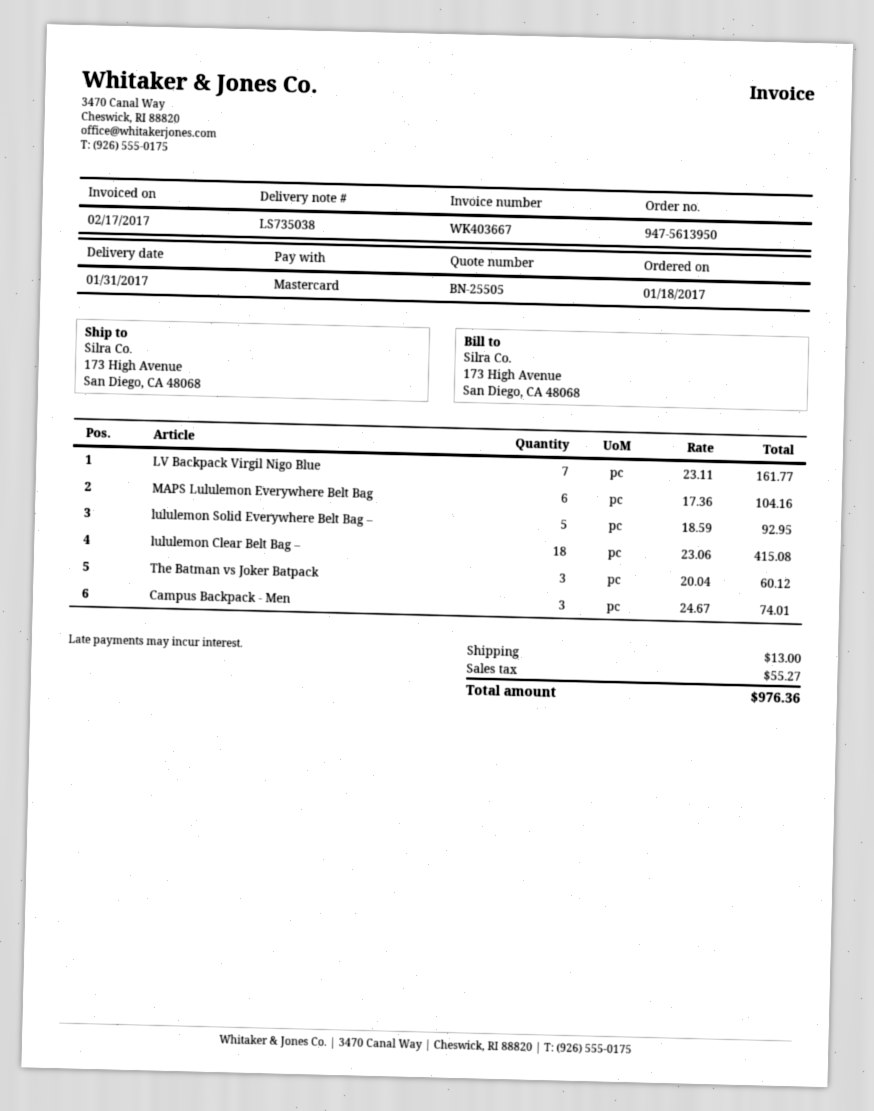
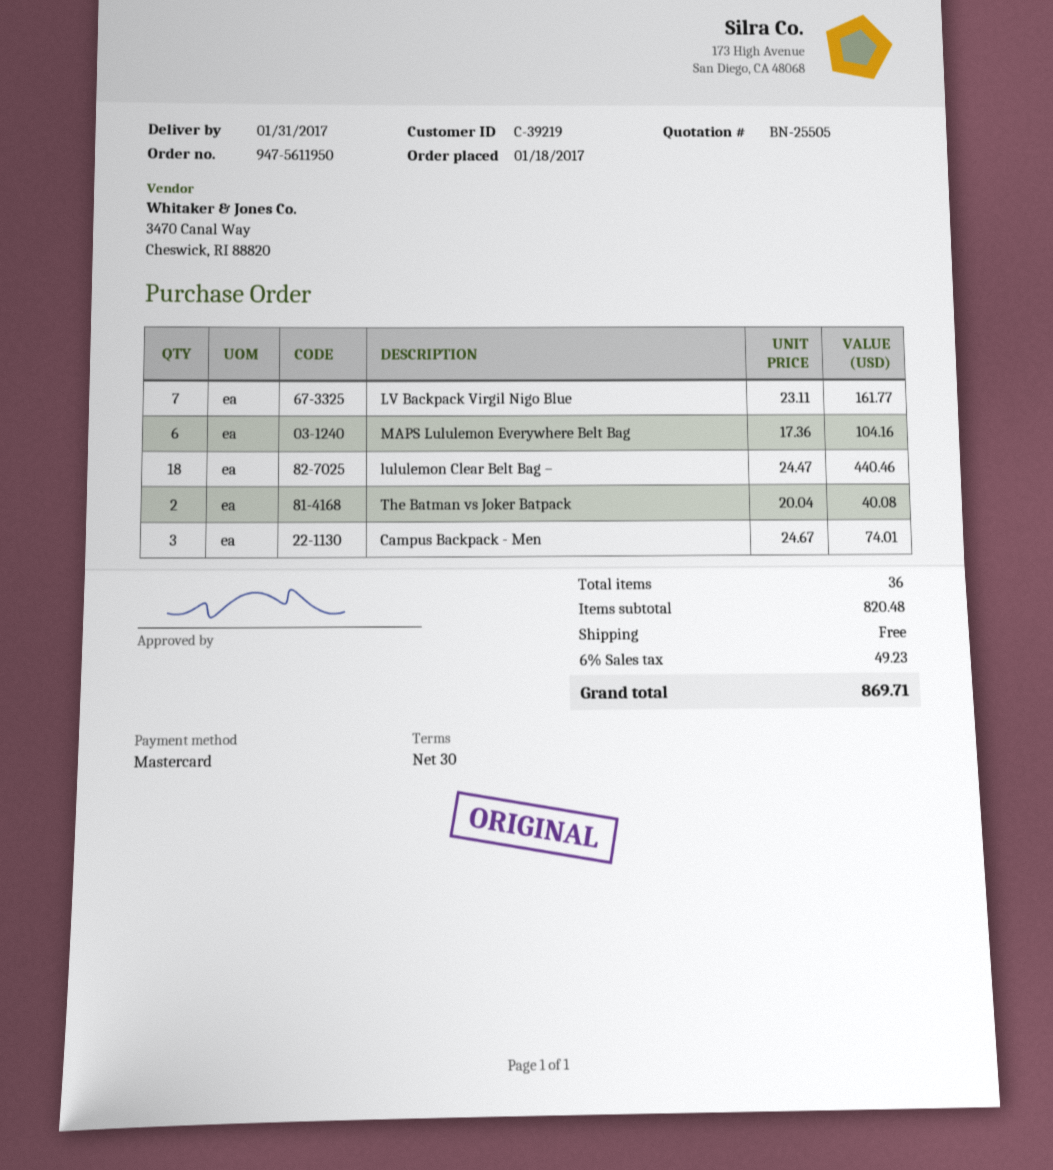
order number: 947-5613950 -> 947-5611950
lululemon Solid Everywhere Belt Bag –: 5 x 18.59 = 92.95 -> none
lululemon Clear Belt Bag –: 18 x 23.06 = 415.08 -> 18 x 24.47 = 440.46
The Batman vs Joker Batpack: 3 x 20.04 = 60.12 -> 2 x 20.04 = 40.08
shipping: 13.00 -> 0.00
tax: 55.27 -> 49.23
total: 976.36 -> 869.71

